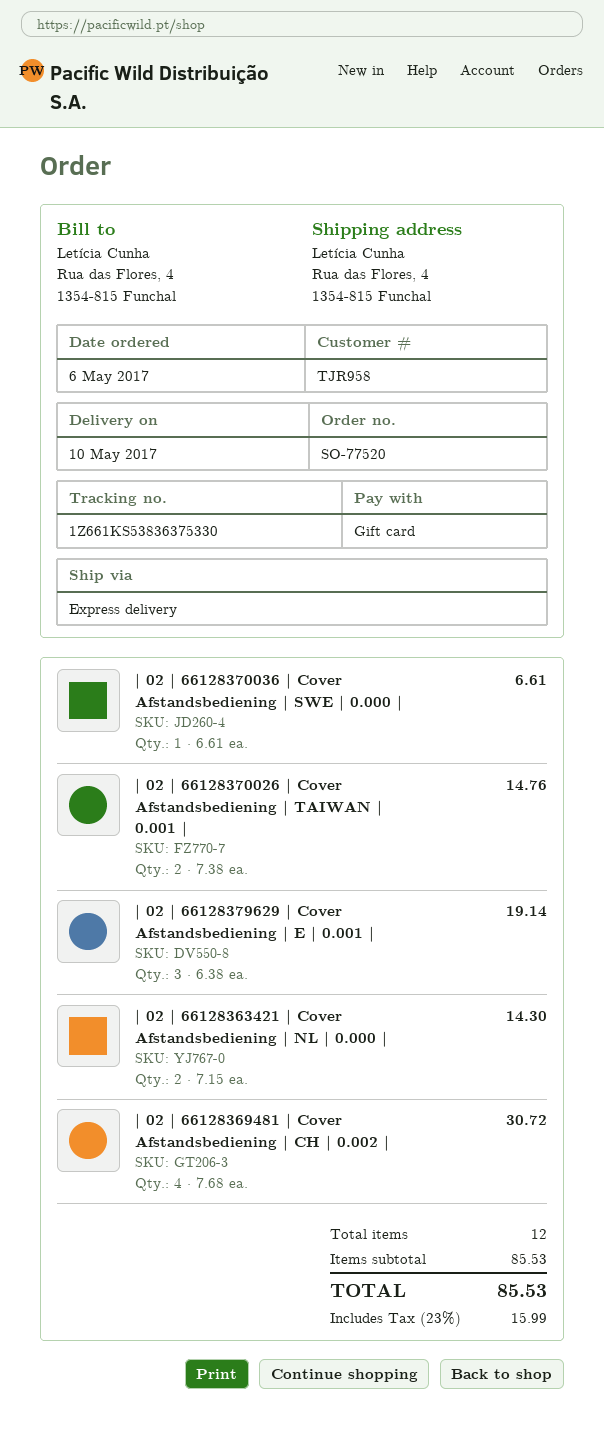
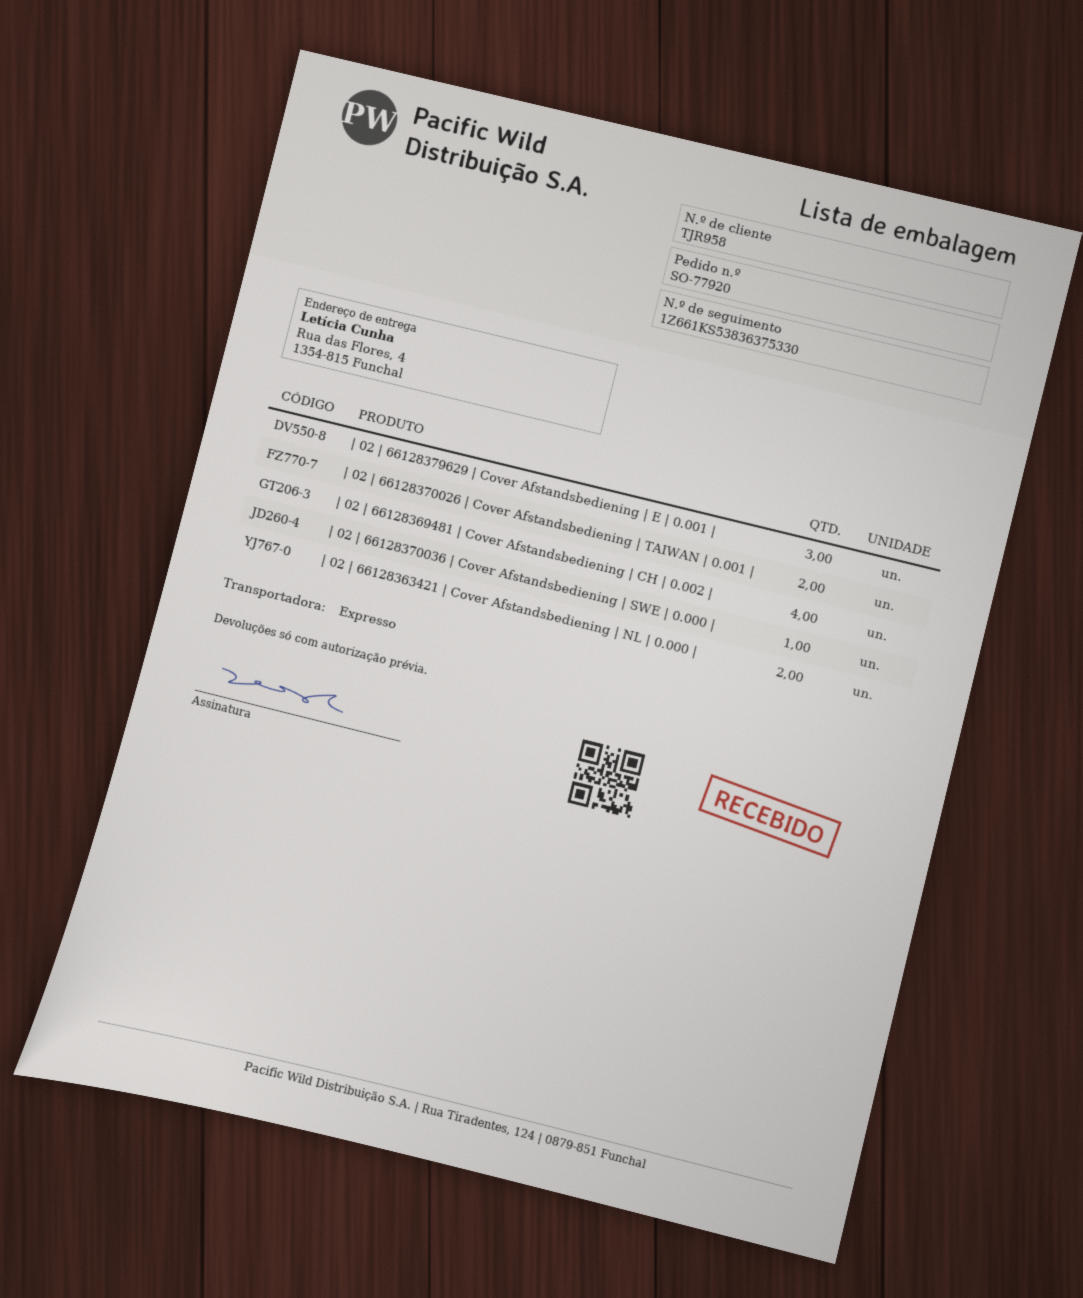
order number: SO-77520 -> SO-77920

